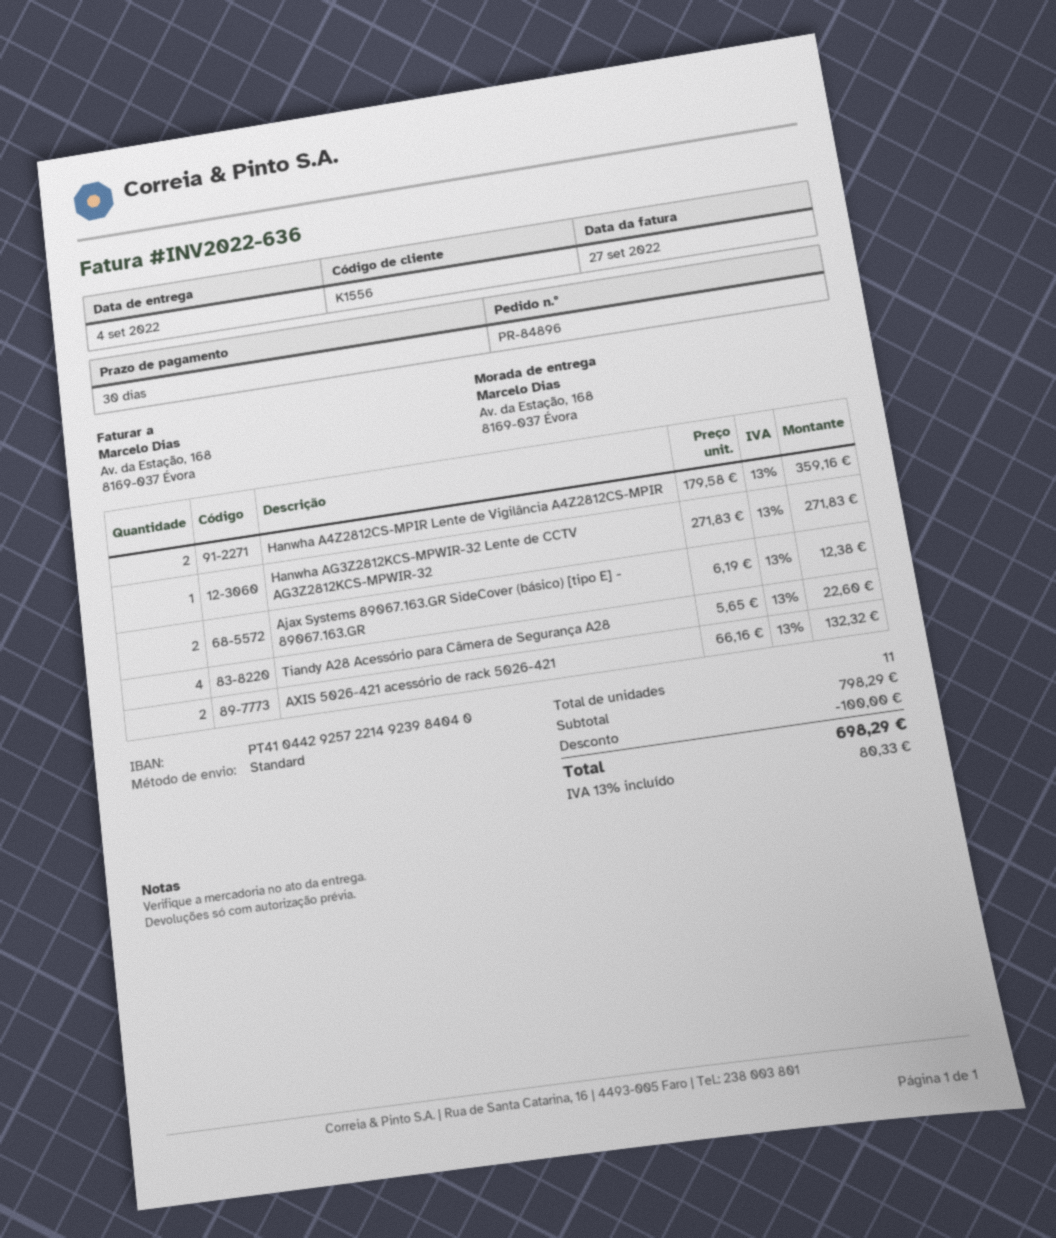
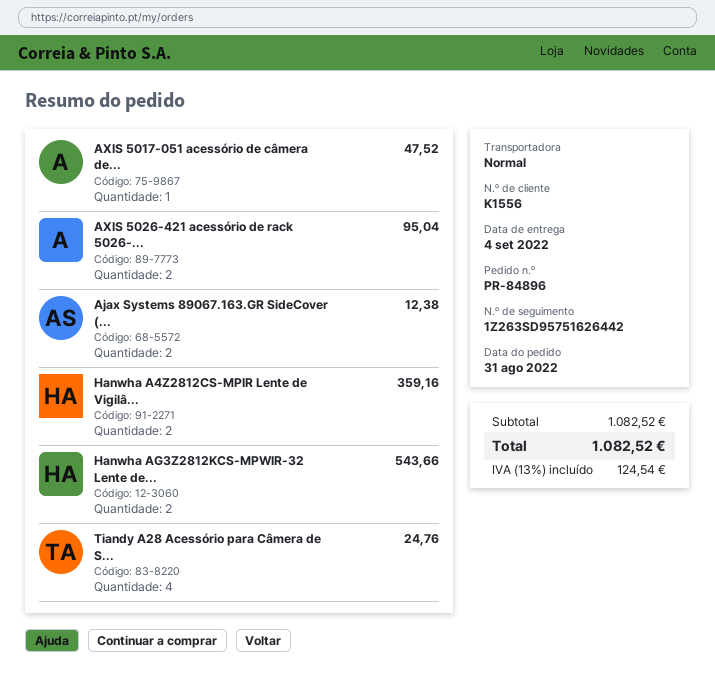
Hanwha AG3Z2812KCS-MPWIR-32 Lente de CCTV AG3Z2812KCS-MPWIR-32: 1 for 271.83 -> 2 for 543.66
Tiandy A28 Acessório para Câmera de Segurança A28: 4 for 22.60 -> 4 for 24.76
AXIS 5026-421 acessório de rack 5026-421: 2 for 132.32 -> 2 for 95.04
AXIS 5017-051 acessório de câmera de...: none -> 1 for 47.52
subtotal: 798.29 -> 1082.52
discount: 100.00 -> none
tax: 13% = 80.33 -> 13% = 124.54
total: 698.29 -> 1082.52

